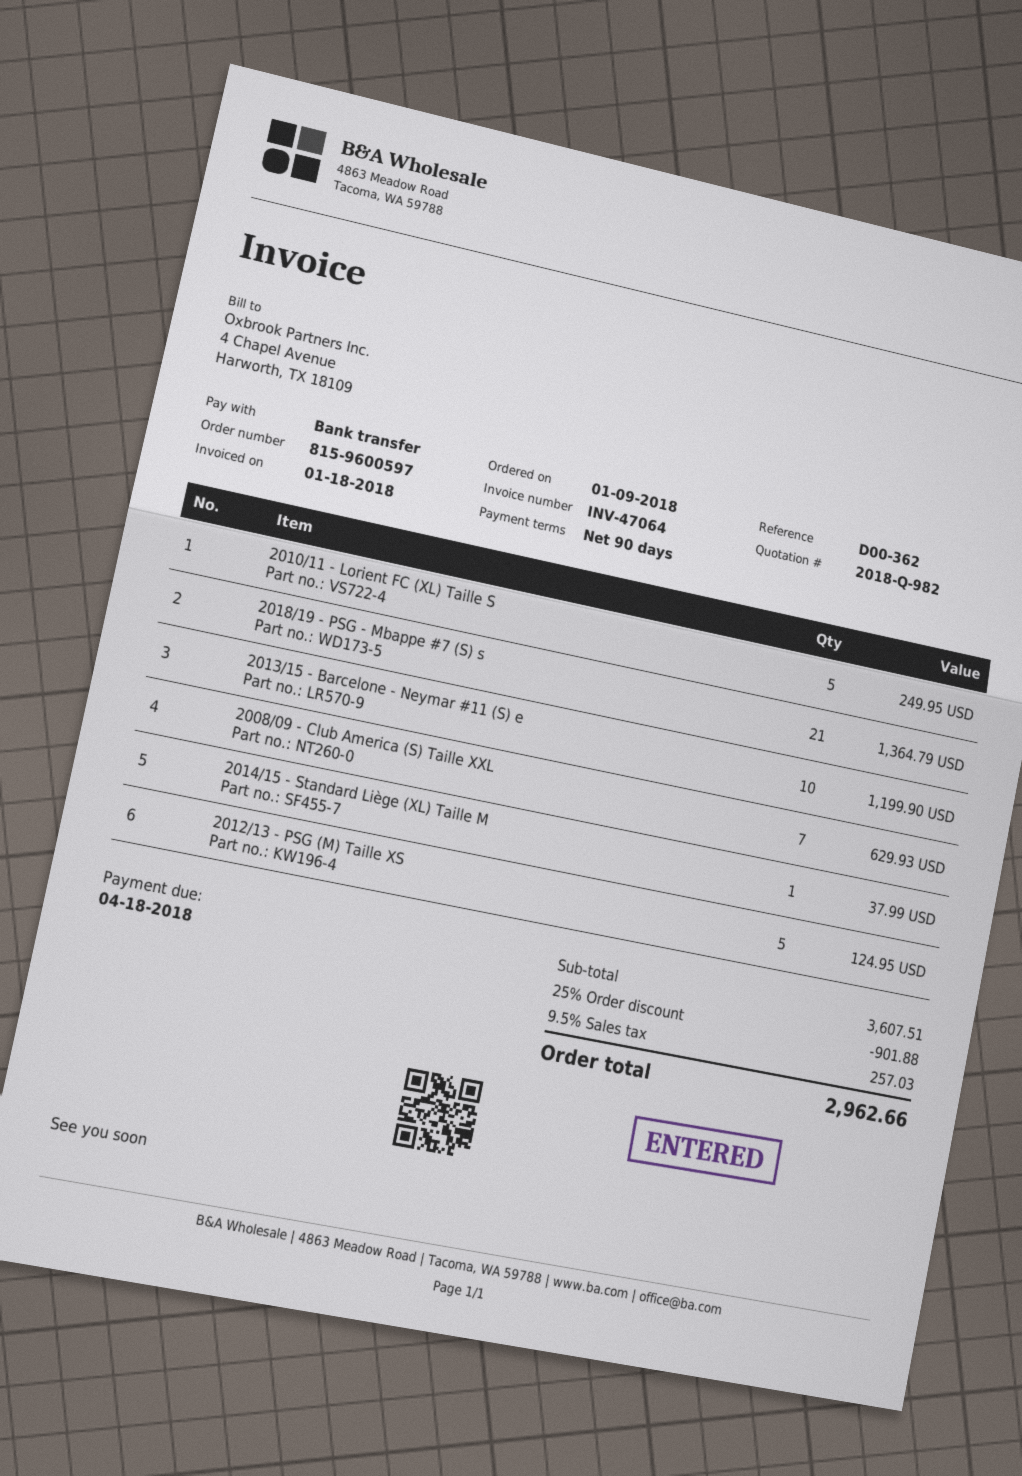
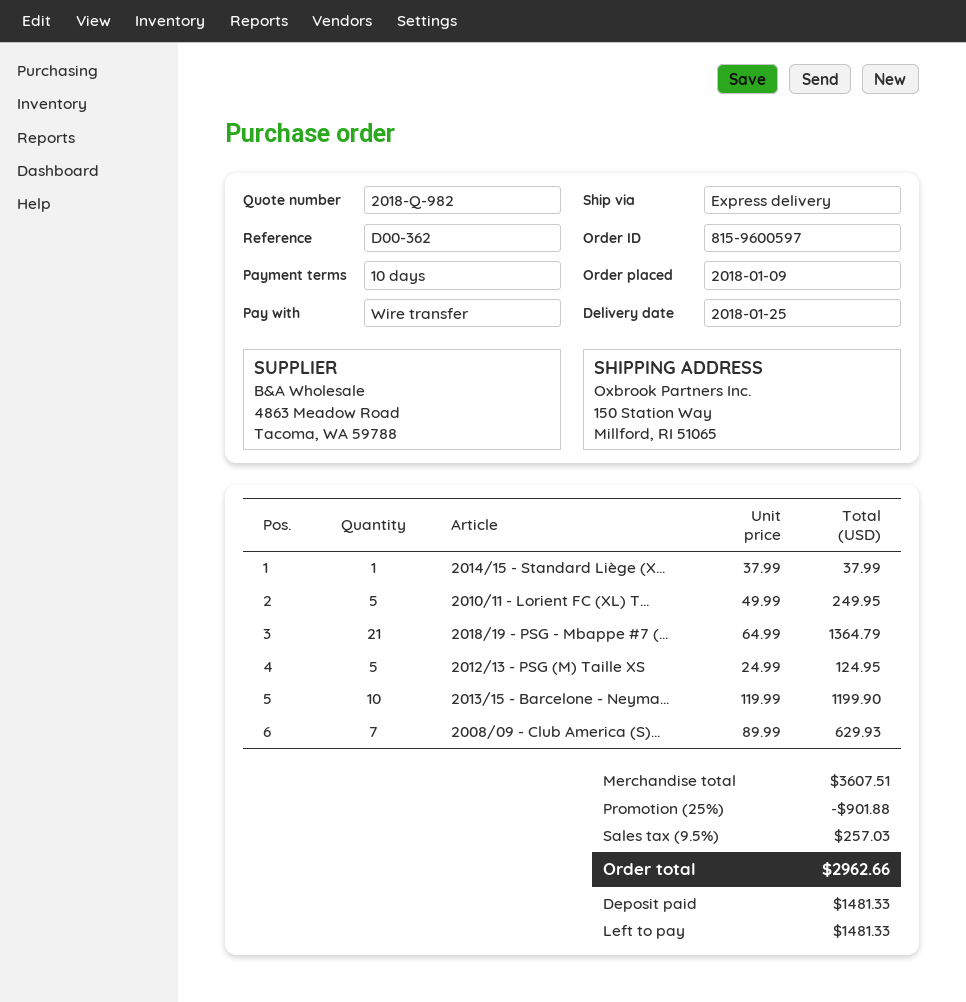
payment terms: 90 days -> 10 days

